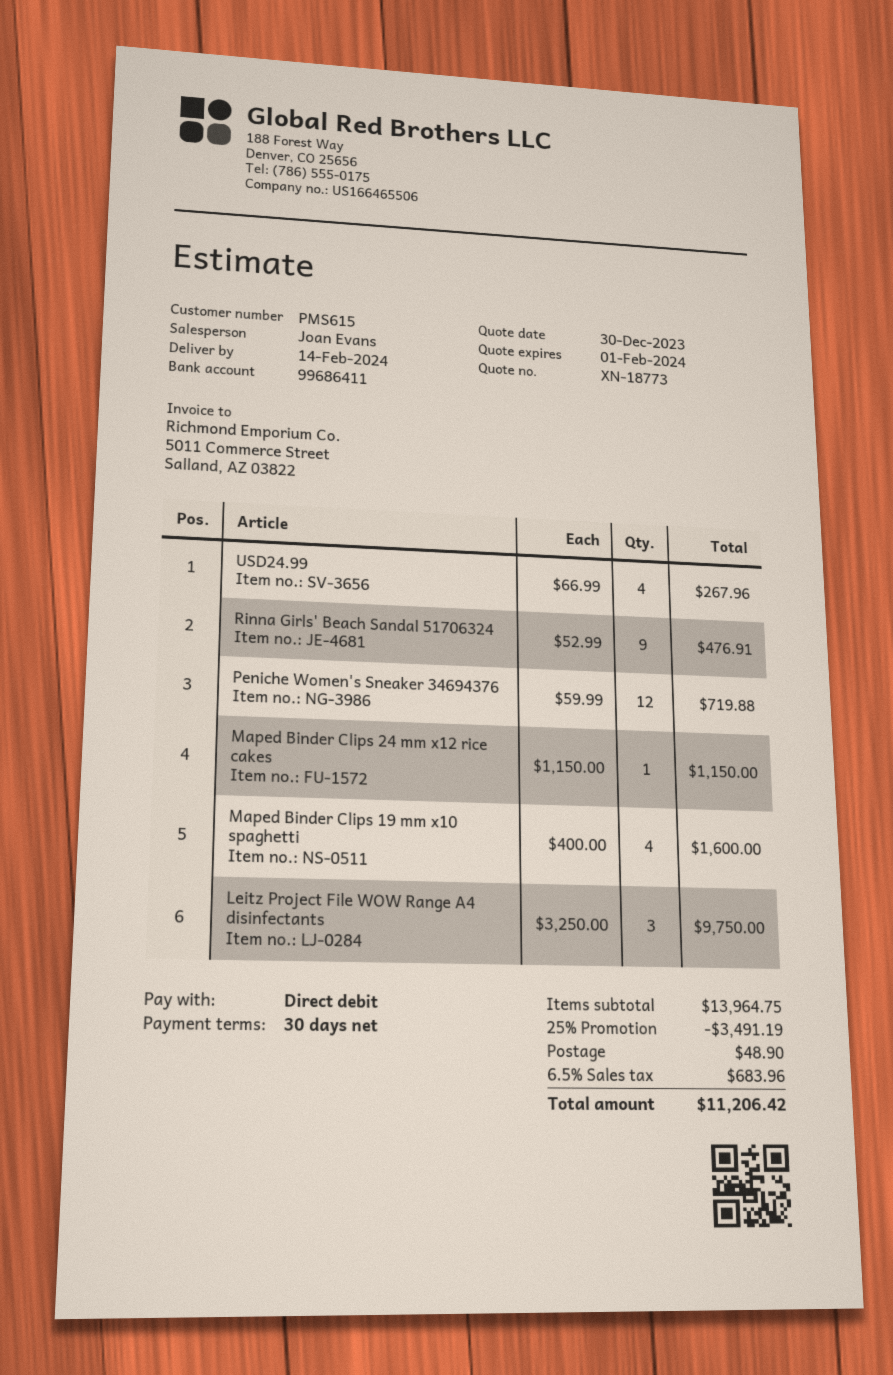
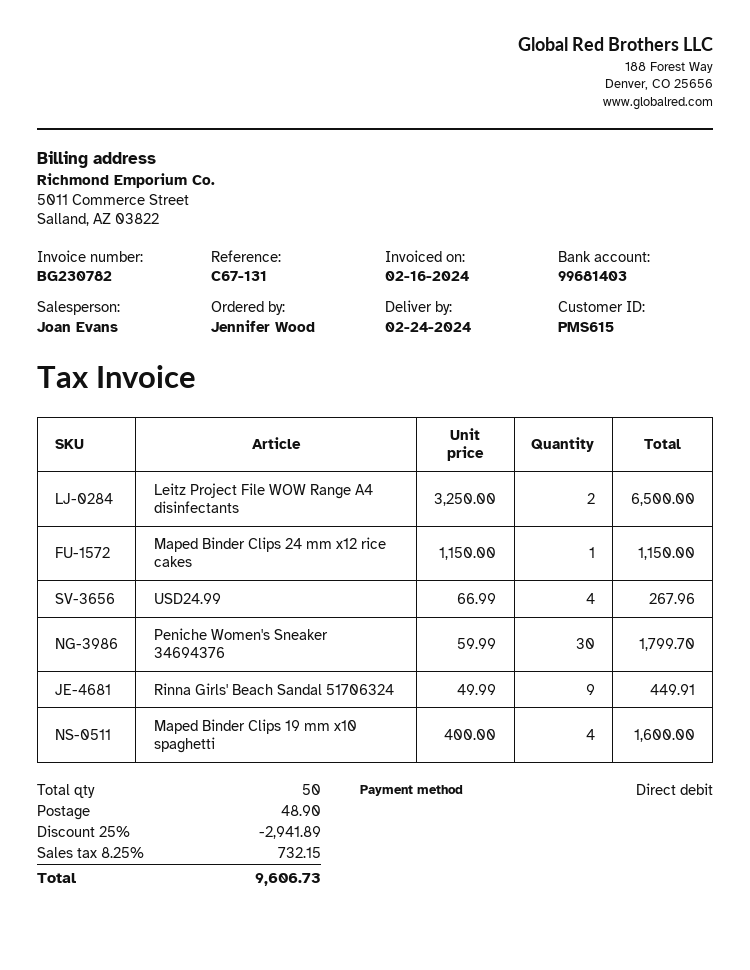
delivery date: 2024-02-14 -> 2024-02-24
bank account: 99686411 -> 99681403
Rinna Girls' Beach Sandal 51706324: 9 x 52.99 = 476.91 -> 9 x 49.99 = 449.91
Peniche Women's Sneaker 34694376: 12 x 59.99 = 719.88 -> 30 x 59.99 = 1799.70
Leitz Project File WOW Range A4 disinfectants: 3 x 3250.00 = 9750.00 -> 2 x 3250.00 = 6500.00
discount: 25% = 3491.19 -> 25% = 2941.89
tax: 6.5% = 683.96 -> 8.25% = 732.15
total: 11206.42 -> 9606.73

